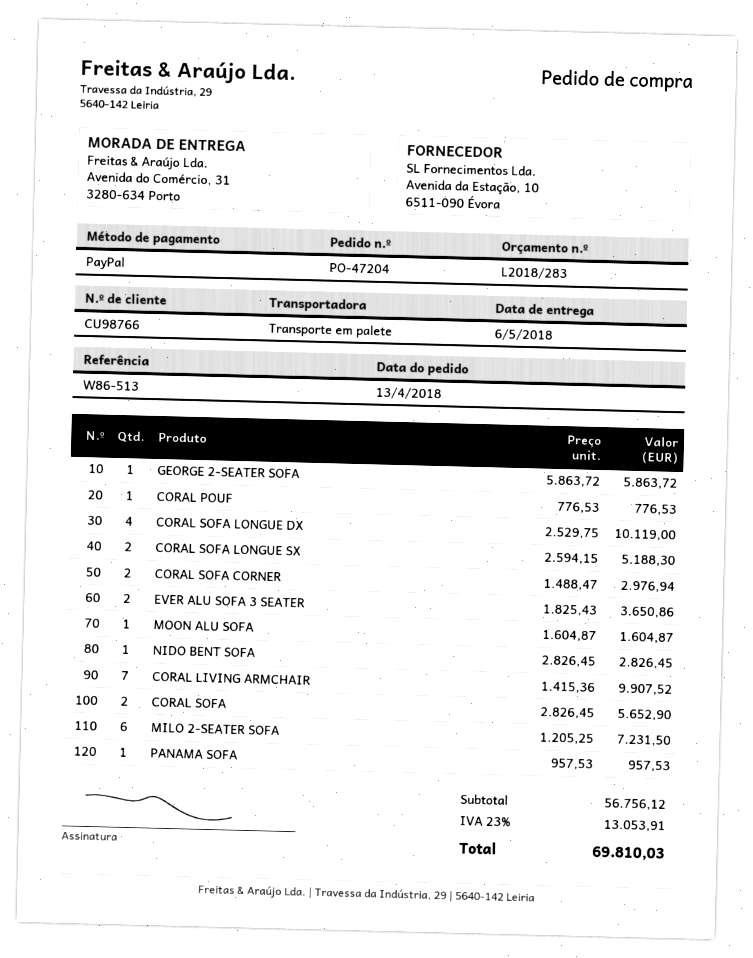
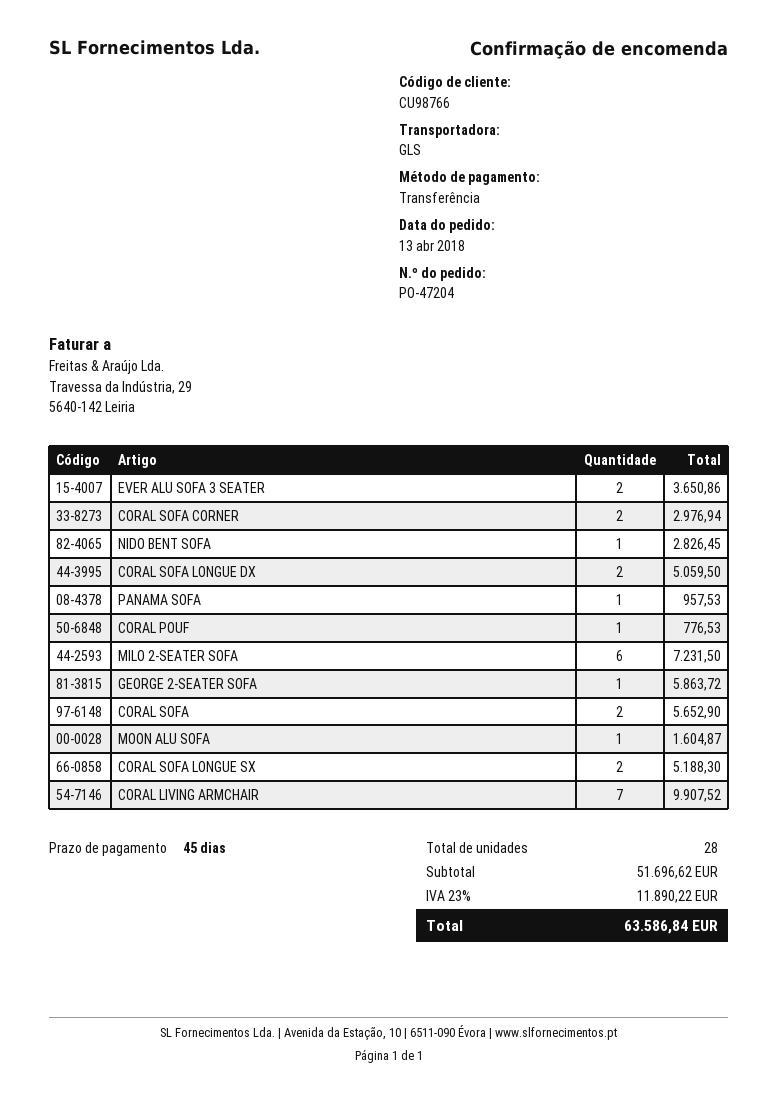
payment method: PayPal -> bank transfer
shipping method: pallet freight -> GLS
CORAL SOFA LONGUE DX: 4 for 10119.00 -> 2 for 5059.50
subtotal: 56756.12 -> 51696.62
tax: 23% = 13053.91 -> 23% = 11890.22
total: 69810.03 -> 63586.84

